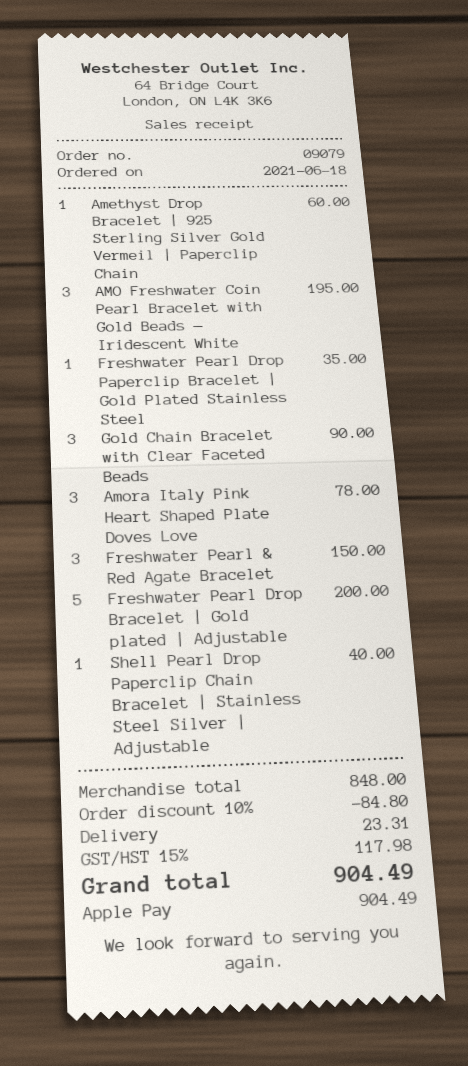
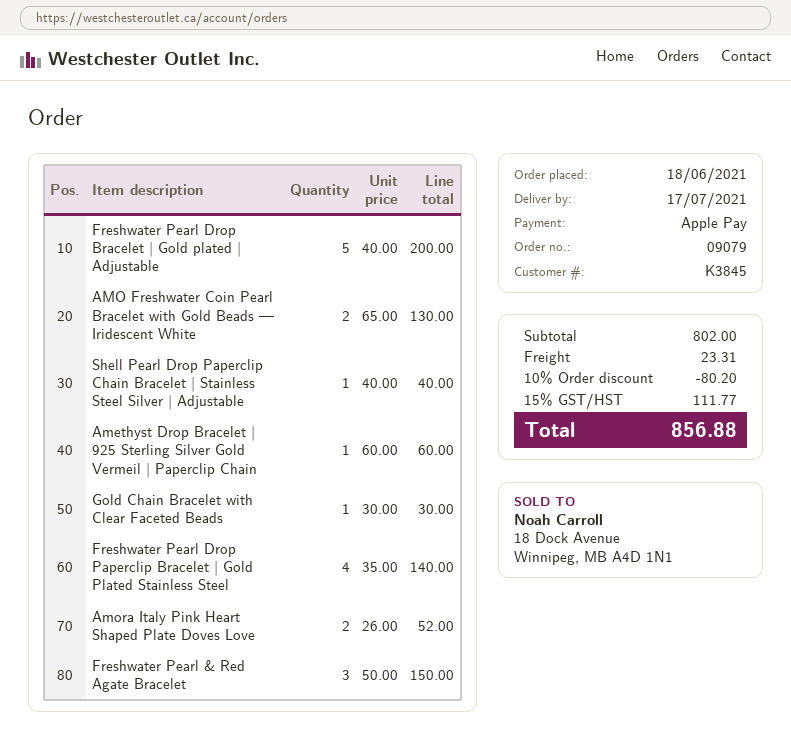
AMO Freshwater Coin Pearl Bracelet with Gold Beads — Iridescent White: 3 for 195.00 -> 2 for 130.00
Freshwater Pearl Drop Paperclip Bracelet | Gold Plated Stainless Steel: 1 for 35.00 -> 4 for 140.00
Gold Chain Bracelet with Clear Faceted Beads: 3 for 90.00 -> 1 for 30.00
Amora Italy Pink Heart Shaped Plate Doves Love: 3 for 78.00 -> 2 for 52.00
subtotal: 848.00 -> 802.00
discount: 10% = 84.80 -> 10% = 80.20
tax: 15% = 117.98 -> 15% = 111.77
total: 904.49 -> 856.88

